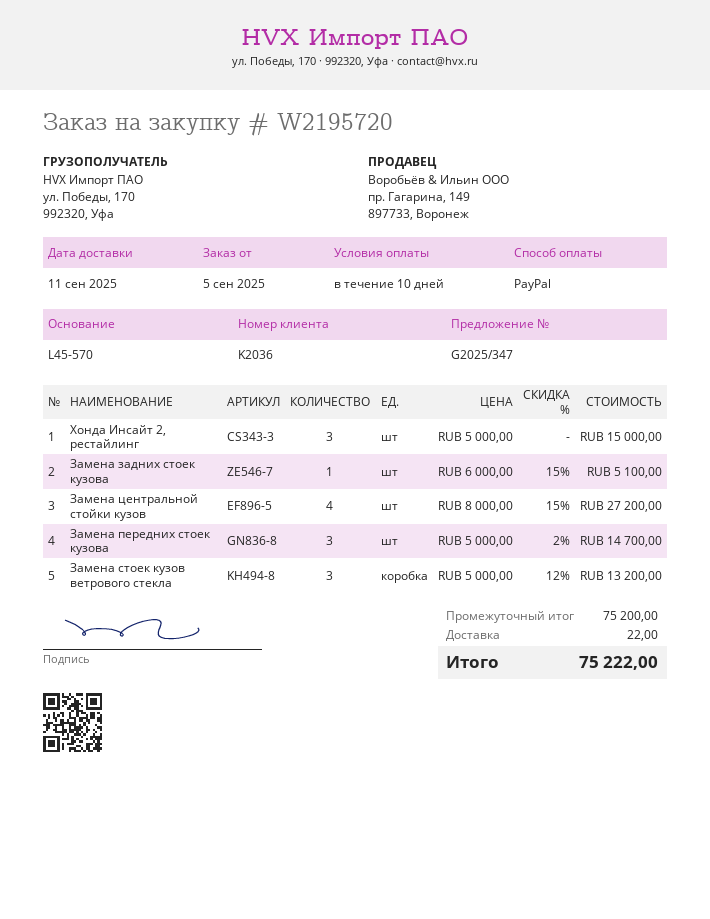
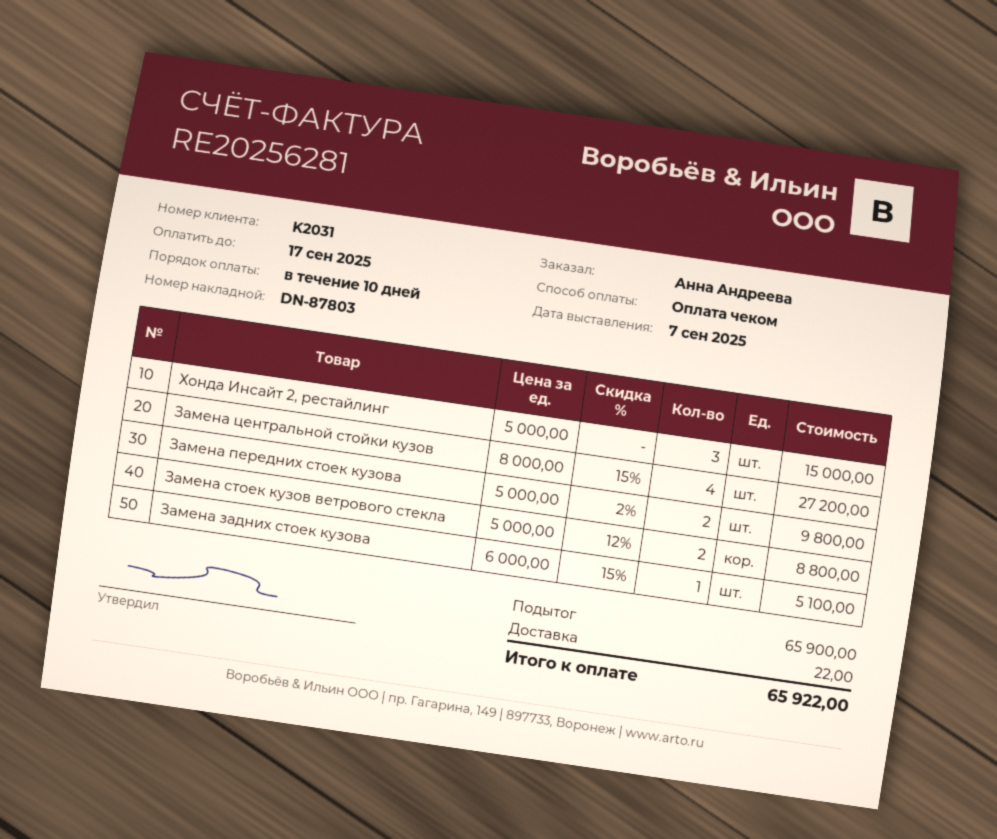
customer number: K2036 -> K2031
payment method: PayPal -> cheque
Замена передних стоек кузова: 3 x 5000.00 - 2% = 14700.00 -> 2 x 5000.00 - 2% = 9800.00
Замена стоек кузов ветрового стекла: 3 x 5000.00 - 12% = 13200.00 -> 2 x 5000.00 - 12% = 8800.00
subtotal: 75200.00 -> 65900.00
total: 75222.00 -> 65922.00

